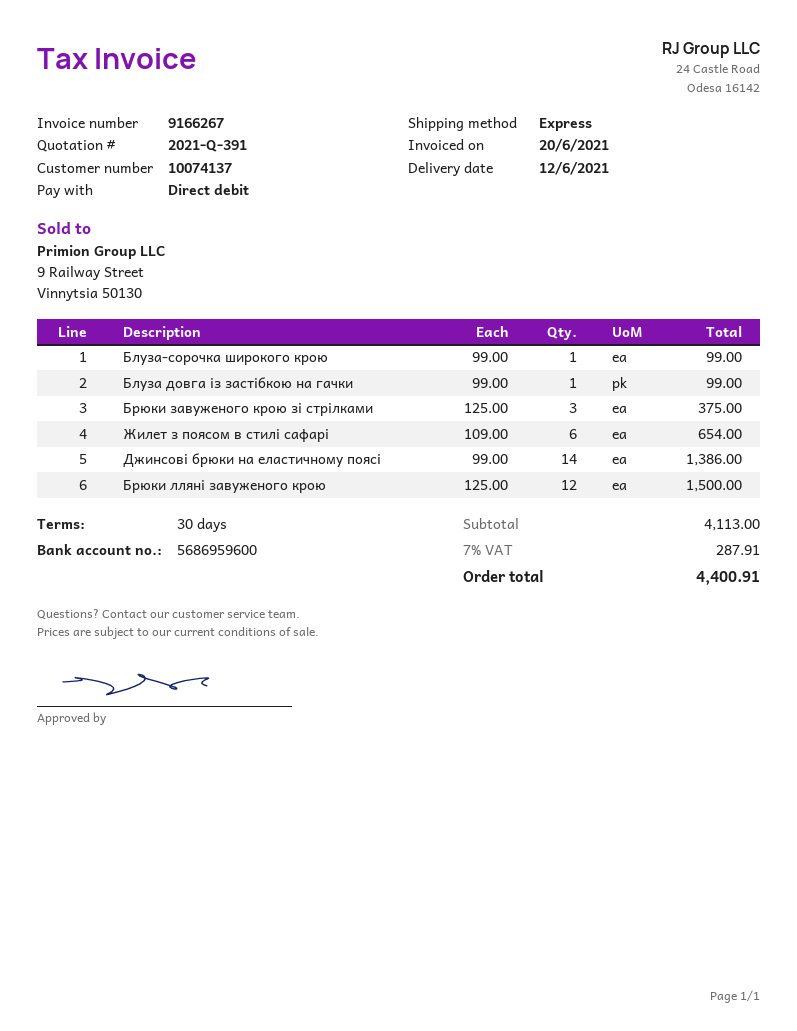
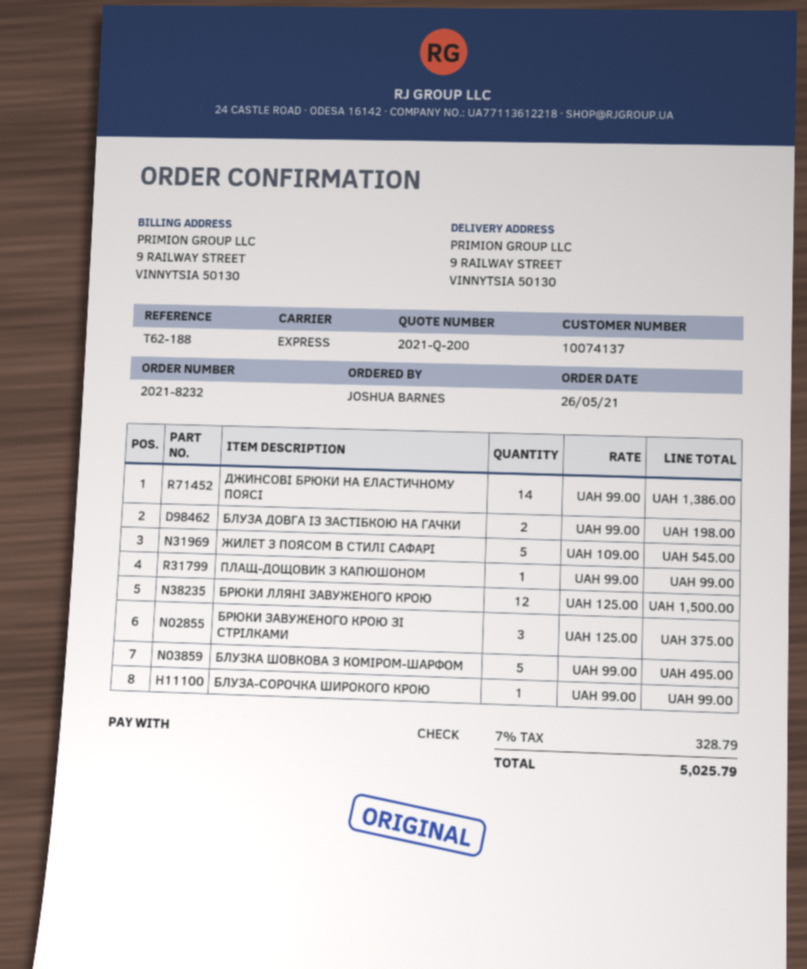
quote number: 2021-Q-391 -> 2021-Q-200
payment method: direct debit -> cheque
Блуза довга із застібкою на гачки: 1 x 99.00 = 99.00 -> 2 x 99.00 = 198.00
Жилет з поясом в стилі сафарі: 6 x 109.00 = 654.00 -> 5 x 109.00 = 545.00
ПЛАЩ-ДОЩОВИК З КАПЮШОНОМ: none -> 1 x 99.00 = 99.00
БЛУЗКА ШОВКОВА З КОМІРОМ-ШАРФОМ: none -> 5 x 99.00 = 495.00
tax: 7% = 287.91 -> 7% = 328.79
total: 4400.91 -> 5025.79

